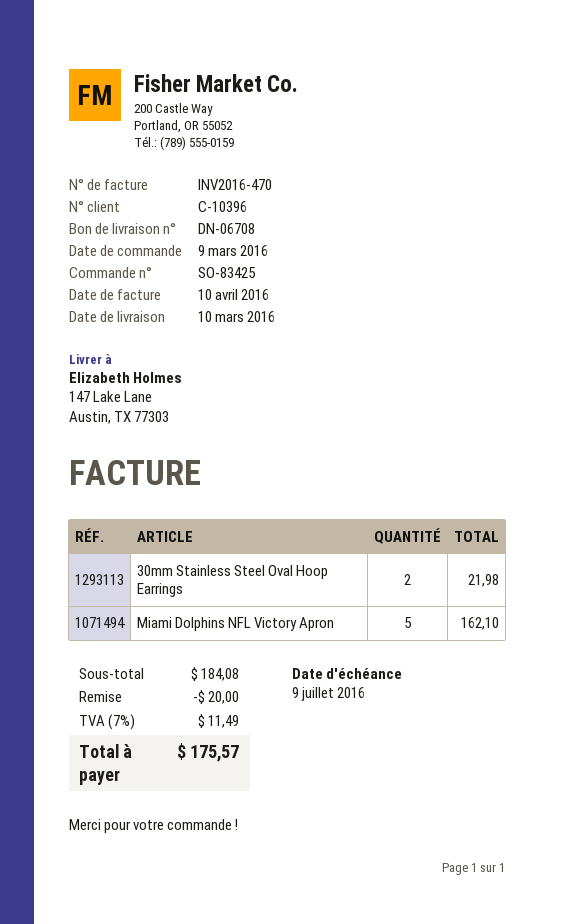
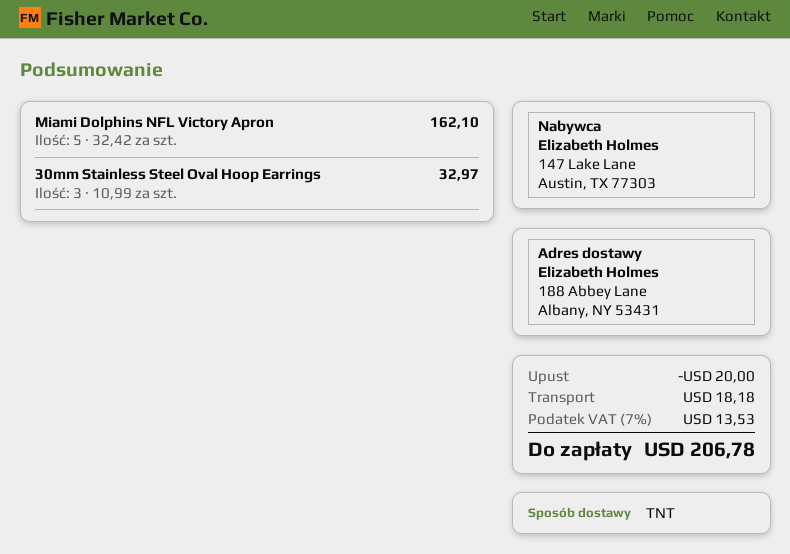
ship to: 147 Lake Lane, Austin, TX 77303 -> 188 Abbey Lane, Albany, NY 53431
30mm Stainless Steel Oval Hoop Earrings: 2 for 21.98 -> 3 for 32.97
shipping: none -> 18.18
tax: 7% = 11.49 -> 7% = 13.53
total: 175.57 -> 206.78

